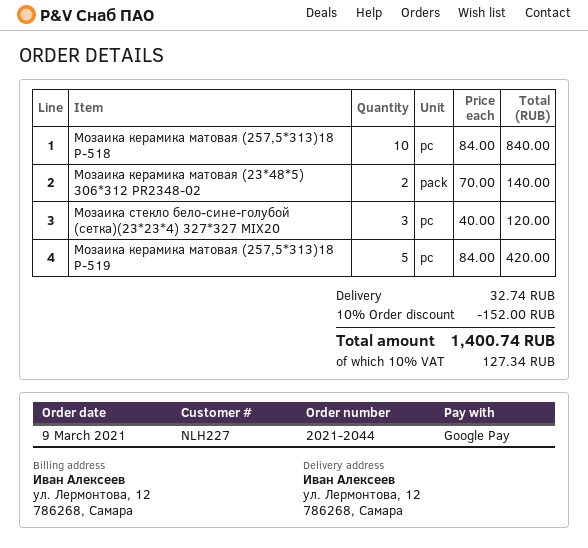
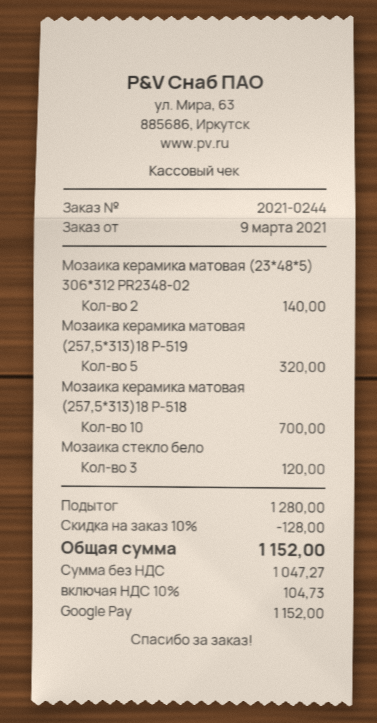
order number: 2021-2044 -> 2021-0244
Мозаика керамика матовая (257,5*313)18 P-518: 10 for 840.00 -> 10 for 700.00
Мозаика керамика матовая (257,5*313)18 P-519: 5 for 420.00 -> 5 for 320.00
discount: 10% = 152.00 -> 10% = 128.00
shipping: 32.74 -> none
tax: 10% = 127.34 -> 10% = 104.73
total: 1400.74 -> 1152.00

